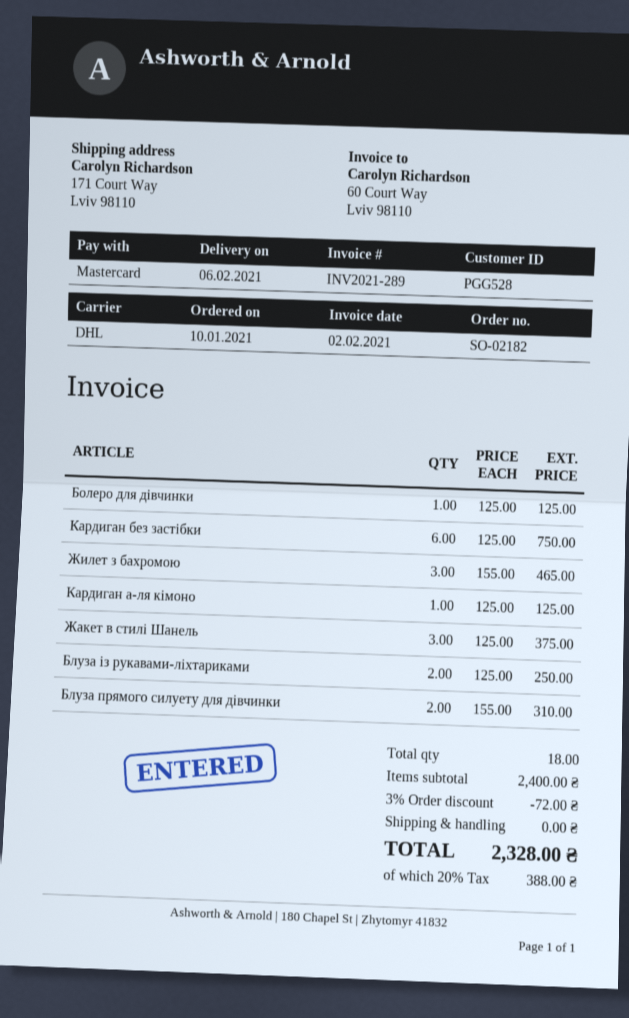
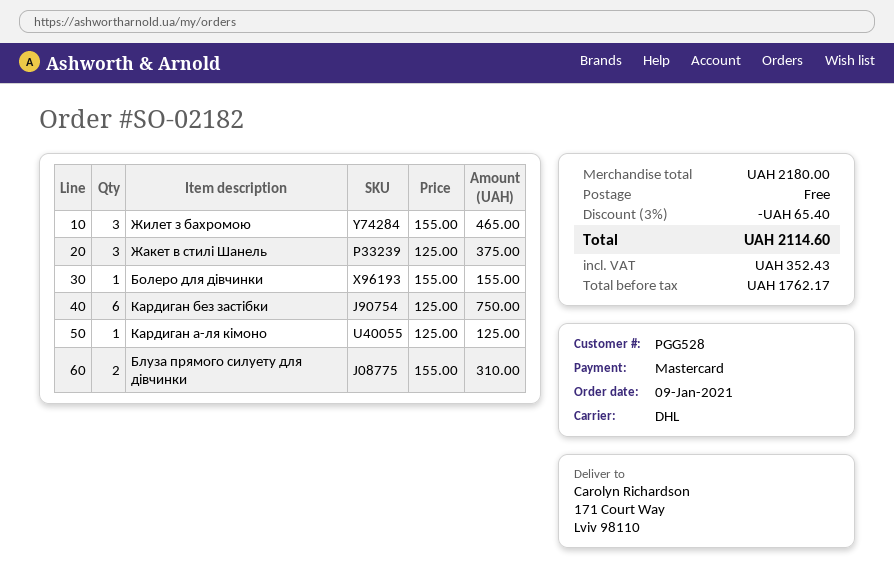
order date: 2021-01-10 -> 2021-01-09
Болеро для дівчинки: 1 x 125.00 = 125.00 -> 1 x 155.00 = 155.00
Блуза із рукавами-ліхтариками: 2 x 125.00 = 250.00 -> none
subtotal: 2400.00 -> 2180.00
discount: 3% = 72.00 -> 3% = 65.40
tax: 388.00 -> 352.43
total: 2328.00 -> 2114.60

